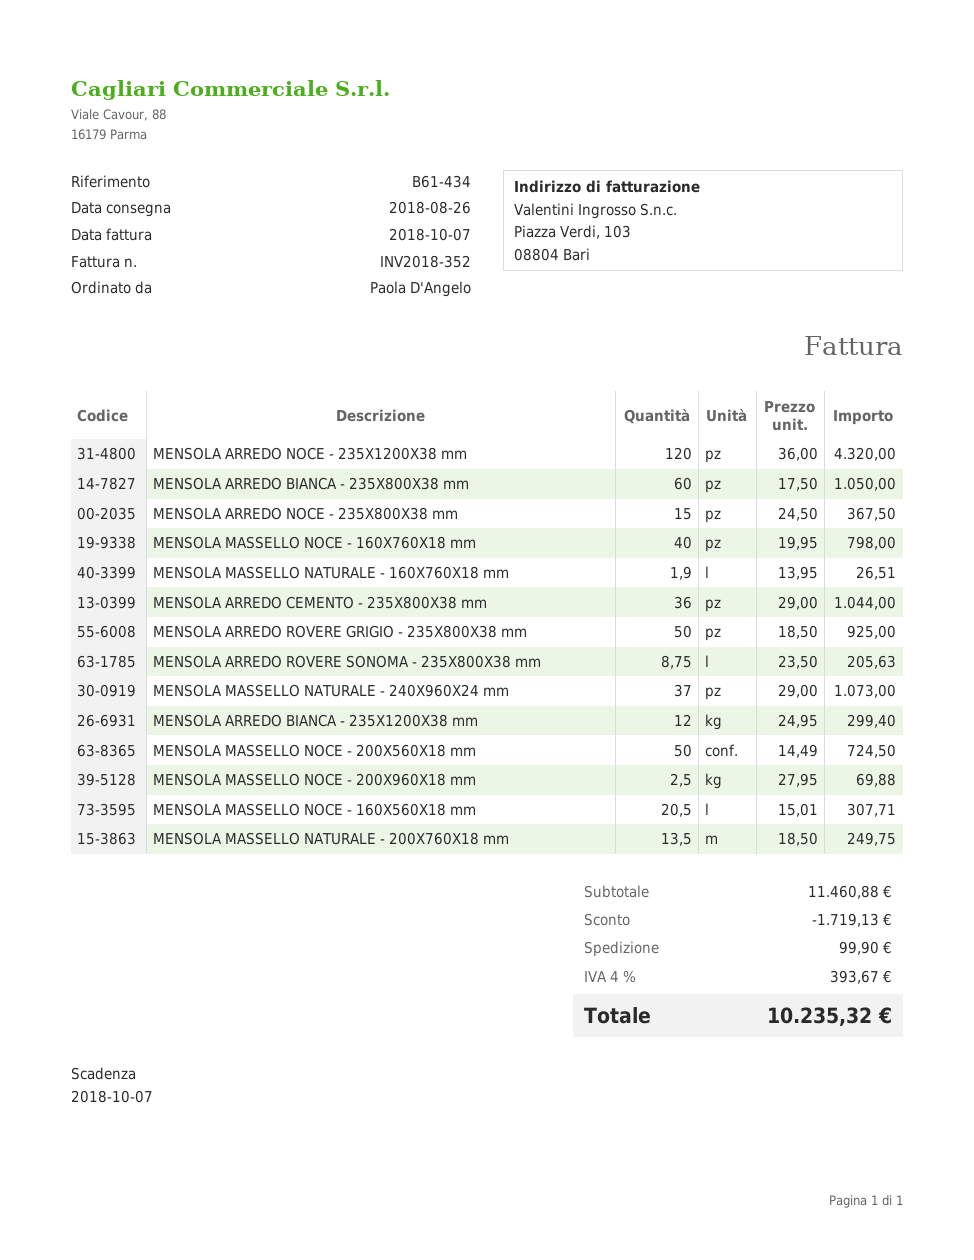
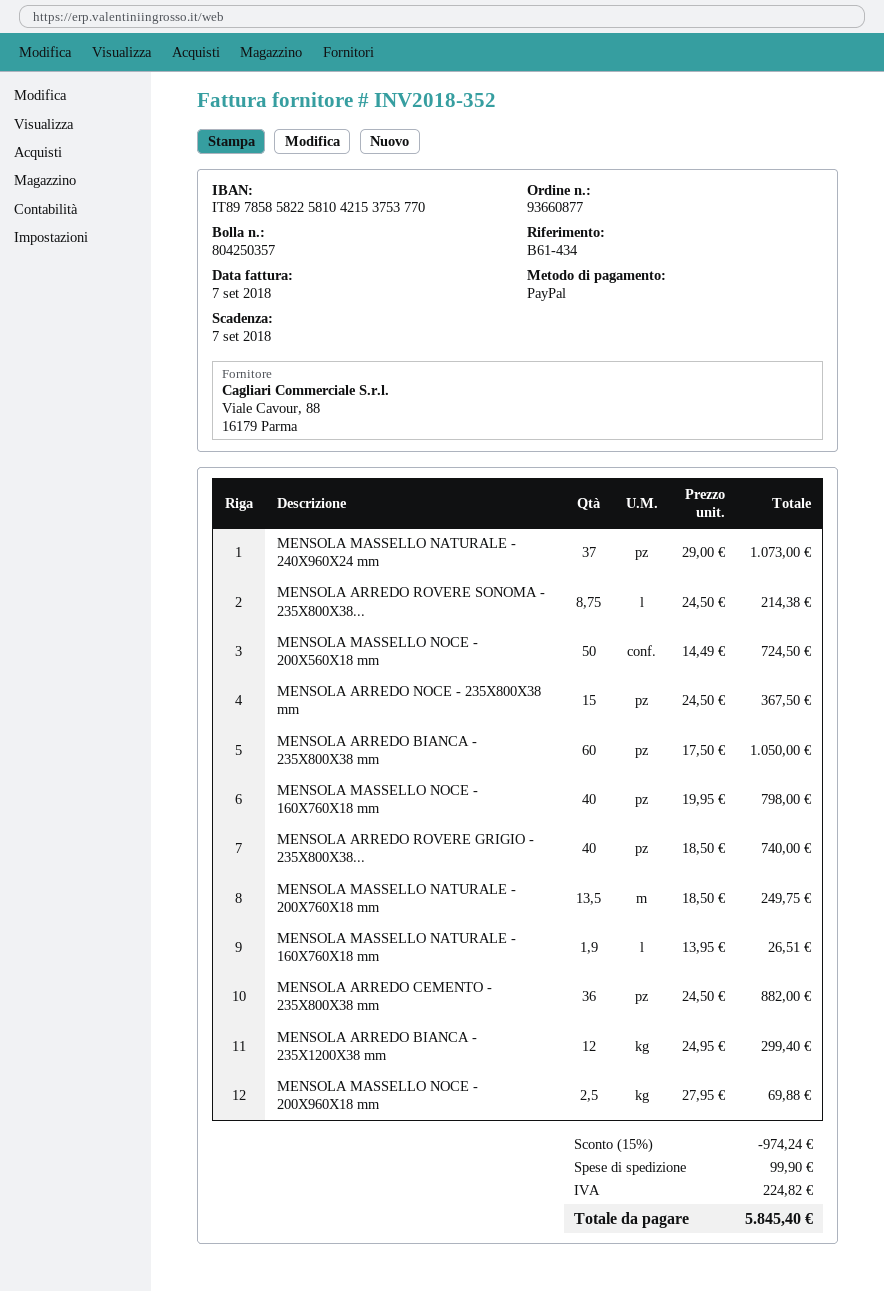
invoice date: 2018-10-07 -> 2018-09-07
due date: 2018-10-07 -> 2018-09-07
MENSOLA ARREDO NOCE - 235X1200X38 mm: 120 x 36.00 = 4320.00 -> none
MENSOLA ARREDO CEMENTO - 235X800X38 mm: 36 x 29.00 = 1044.00 -> 36 x 24.50 = 882.00
MENSOLA ARREDO ROVERE GRIGIO - 235X800X38 mm: 50 x 18.50 = 925.00 -> 40 x 18.50 = 740.00
MENSOLA ARREDO ROVERE SONOMA - 235X800X38 mm: 8.75 x 23.50 = 205.63 -> 8.75 x 24.50 = 214.38
MENSOLA MASSELLO NOCE - 160X560X18 mm: 20.5 x 15.01 = 307.71 -> none
discount: 1719.13 -> 974.24
tax: 393.67 -> 224.82
total: 10235.32 -> 5845.40

